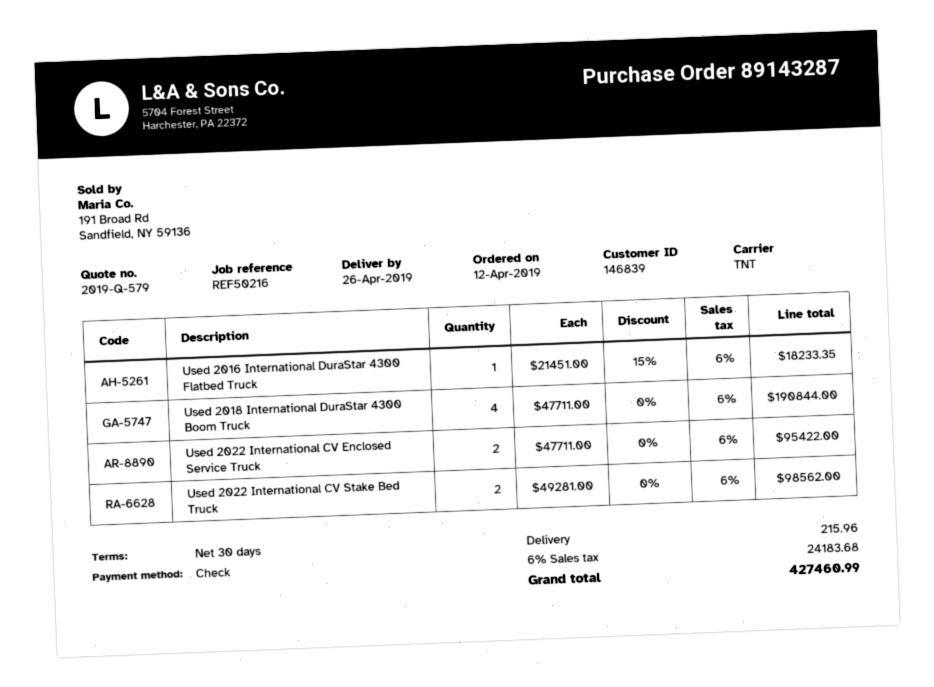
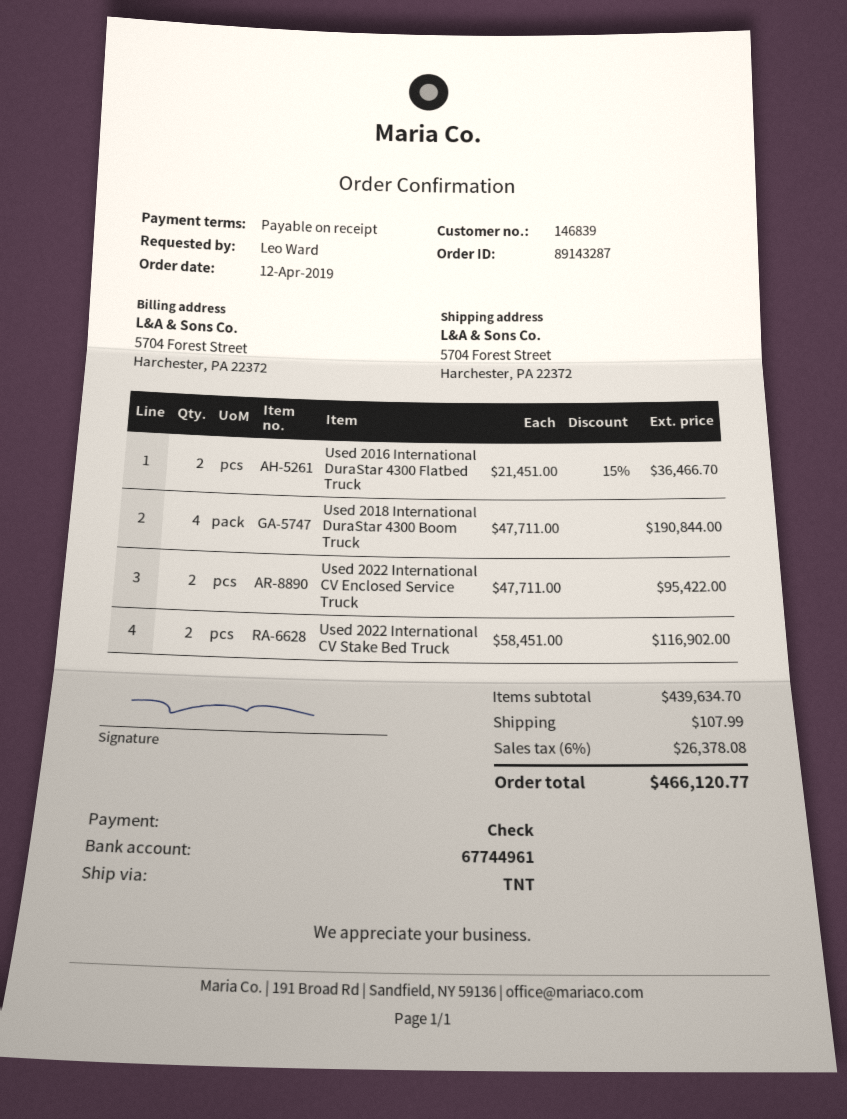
payment terms: 30 days -> on receipt
Used 2016 International DuraStar 4300 Flatbed Truck: 1 x 21451.00 - 15% = 18233.35 -> 2 x 21451.00 - 15% = 36466.70
Used 2022 International CV Stake Bed Truck: 2 x 49281.00 = 98562.00 -> 2 x 58451.00 = 116902.00
shipping: 215.96 -> 107.99
tax: 6% = 24183.68 -> 6% = 26378.08
total: 427460.99 -> 466120.77

